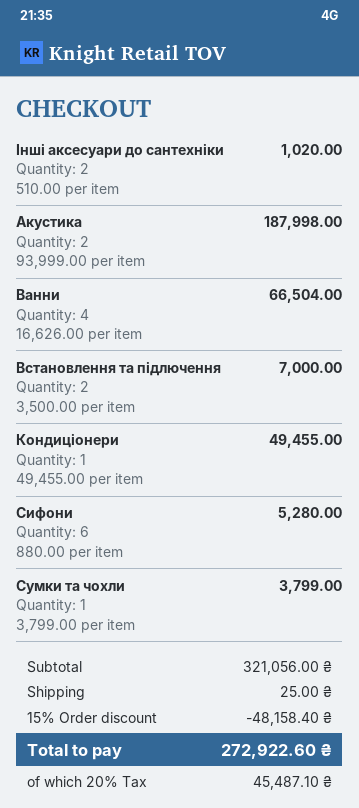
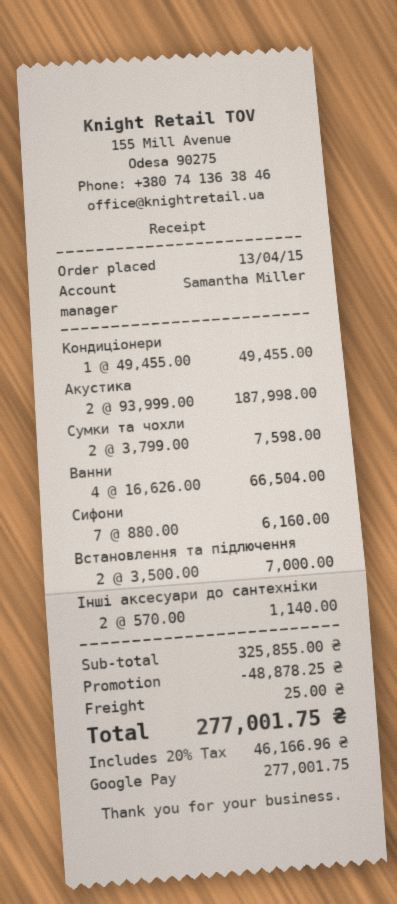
Інші аксесуари до сантехніки: 2 x 510.00 = 1020.00 -> 2 x 570.00 = 1140.00
Сифони: 6 x 880.00 = 5280.00 -> 7 x 880.00 = 6160.00
Сумки та чохли: 1 x 3799.00 = 3799.00 -> 2 x 3799.00 = 7598.00
subtotal: 321056.00 -> 325855.00
discount: 48158.40 -> 48878.25
tax: 20% = 45487.10 -> 20% = 46166.96
total: 272922.60 -> 277001.75

